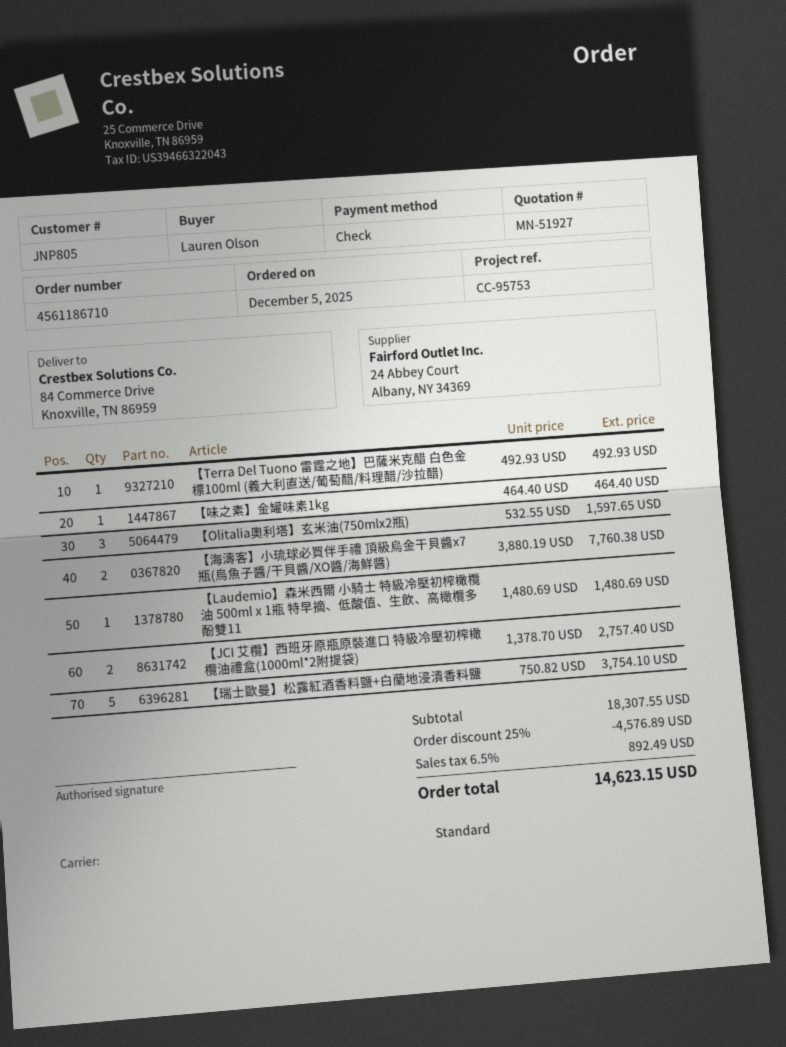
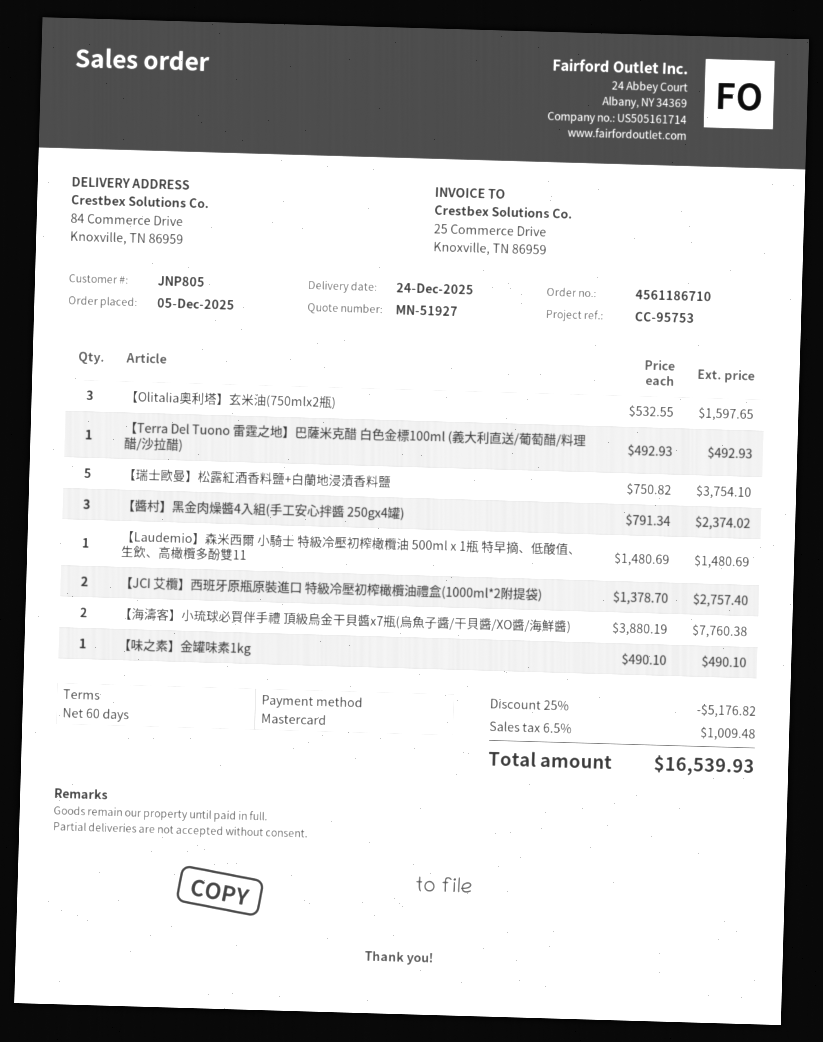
payment method: cheque -> Mastercard
【味之素】金罐味素1kg: 1 x 464.40 = 464.40 -> 1 x 490.10 = 490.10
【醬村】黑金肉燥醬4入組(手工安心拌醬 250gx4罐): none -> 3 x 791.34 = 2374.02
discount: 25% = 4576.89 -> 25% = 5176.82
tax: 6.5% = 892.49 -> 6.5% = 1009.48
total: 14623.15 -> 16539.93

